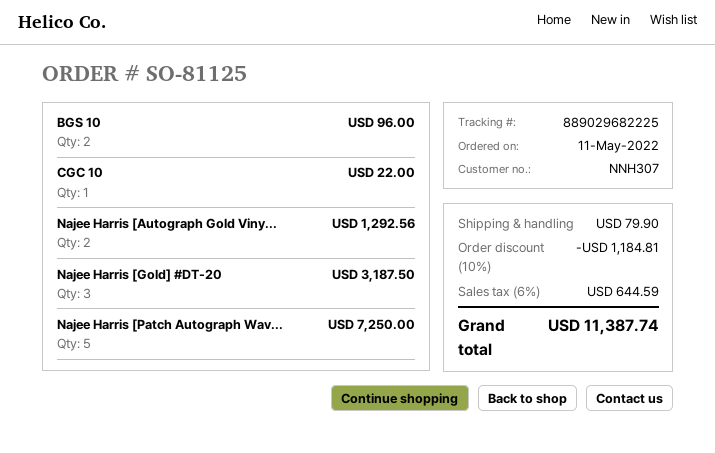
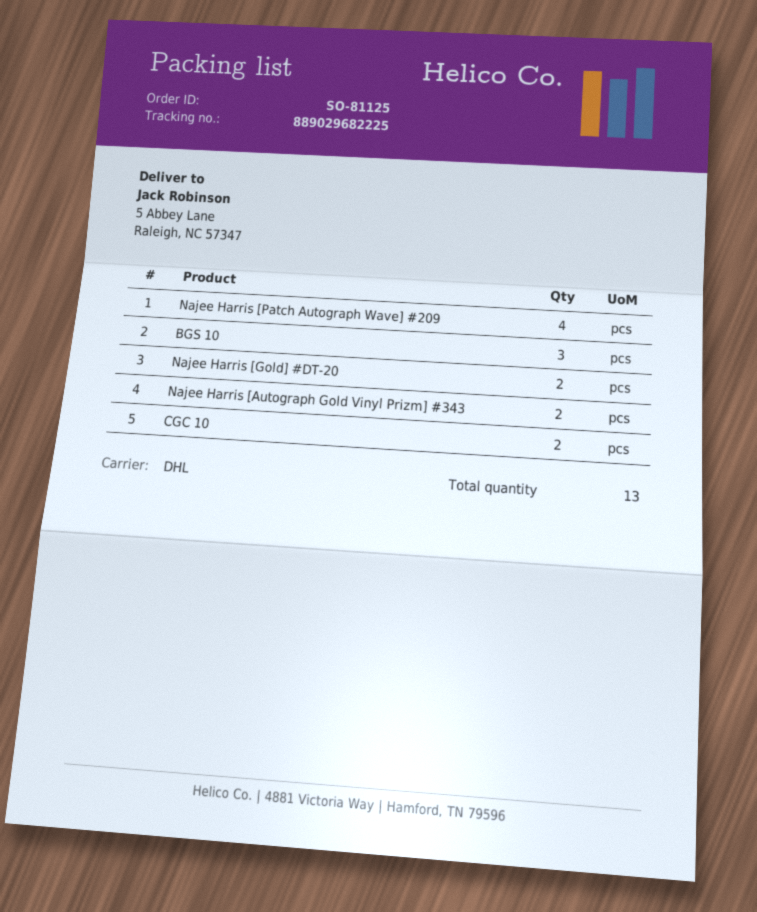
BGS 10: 2 -> 3
CGC 10: 1 -> 2
Najee Harris [Gold] #DT-20: 3 -> 2
Najee Harris [Patch Autograph Wav...: 5 -> 4

